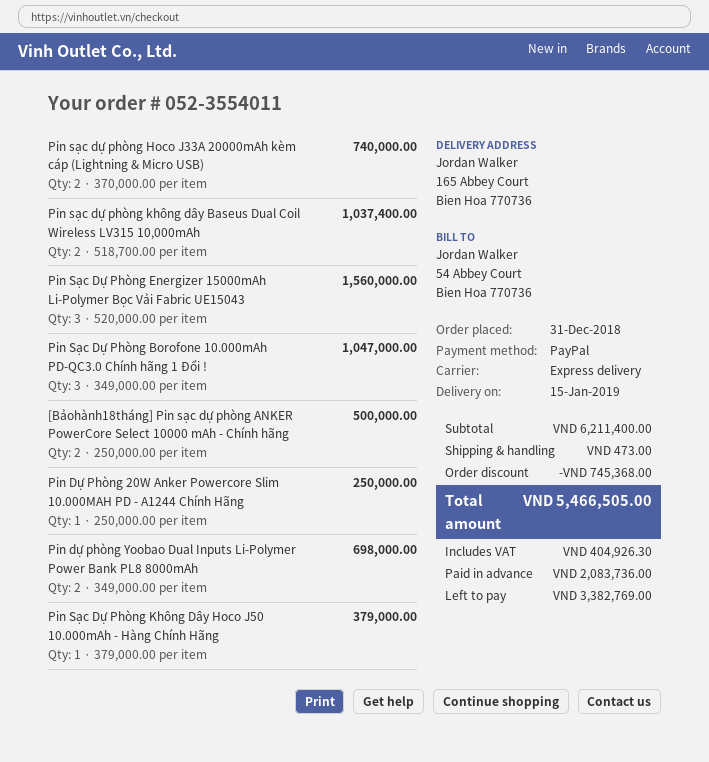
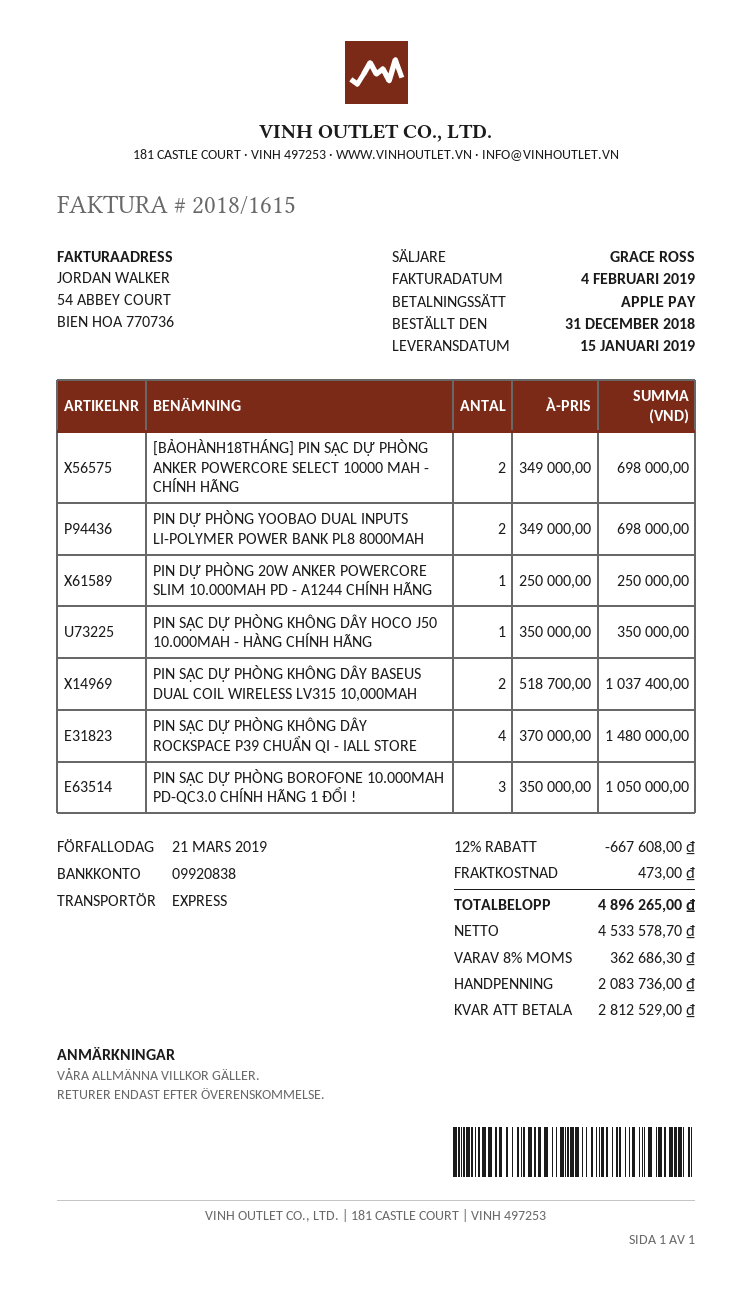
payment method: PayPal -> Apple Pay
Pin sạc dự phòng Hoco J33A 20000mAh kèm cáp (Lightning & Micro USB): 2 x 370000.00 = 740000.00 -> none
Pin Sạc Dự Phòng Energizer 15000mAh Li-Polymer Bọc Vải Fabric UE15043: 3 x 520000.00 = 1560000.00 -> none
Pin Sạc Dự Phòng Borofone 10.000mAh PD-QC3.0 Chính hãng 1 Đổi !: 3 x 349000.00 = 1047000.00 -> 3 x 350000.00 = 1050000.00
[Bảohành18tháng] Pin sạc dự phòng ANKER PowerCore Select 10000 mAh - Chính hãng: 2 x 250000.00 = 500000.00 -> 2 x 349000.00 = 698000.00
Pin Sạc Dự Phòng Không Dây Hoco J50 10.000mAh - Hàng Chính Hãng: 1 x 379000.00 = 379000.00 -> 1 x 350000.00 = 350000.00
PIN SẠC DỰ PHÒNG KHÔNG DÂY ROCKSPACE P39 CHUẨN QI - IALL STORE: none -> 4 x 370000.00 = 1480000.00
discount: 745368.00 -> 667608.00
tax: 404926.30 -> 362686.30
total: 5466505.00 -> 4896265.00
balance: 3382769.00 -> 2812529.00

